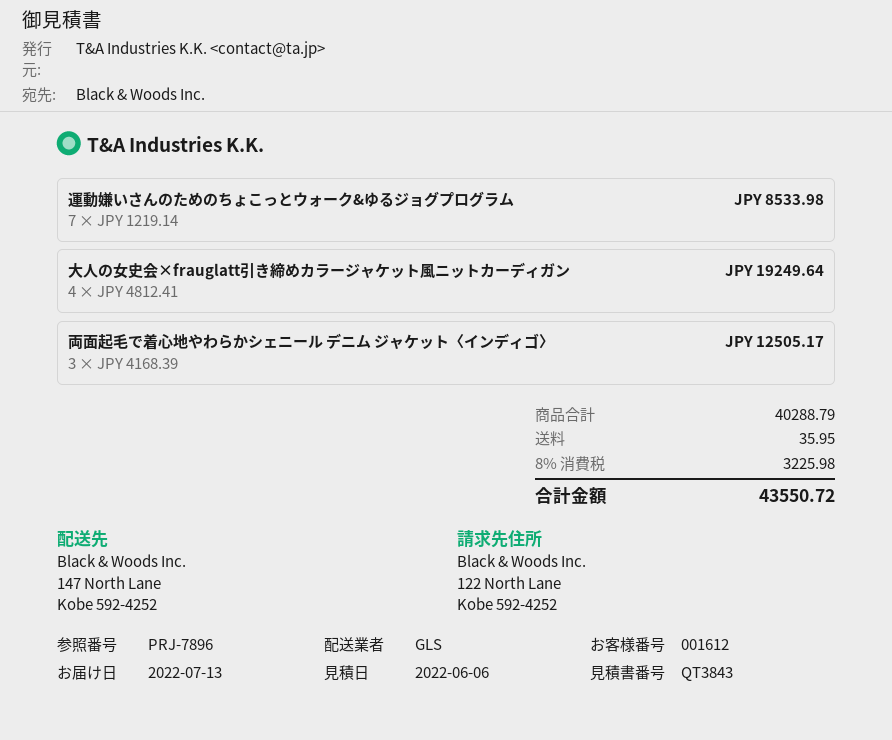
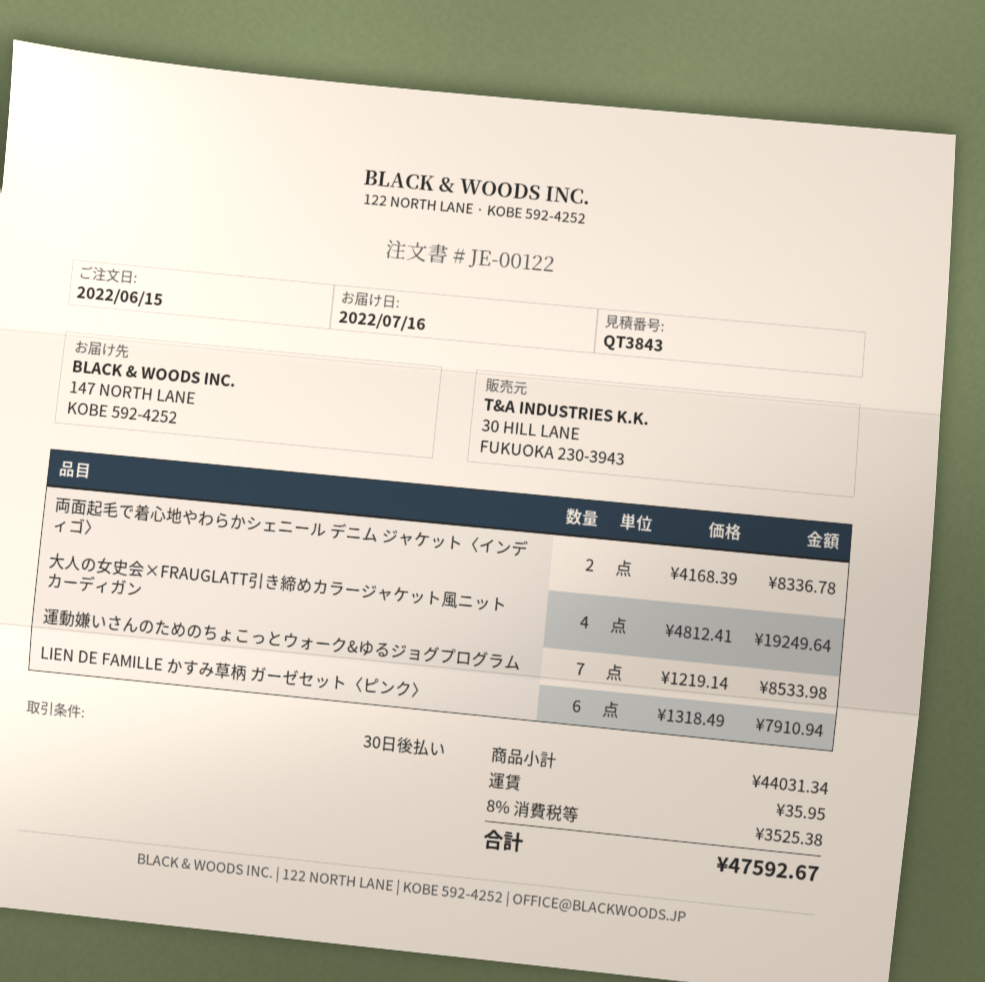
delivery date: 2022-07-13 -> 2022-07-16
両面起毛で着心地やわらかシェニール デニム ジャケット〈インディゴ〉: 3 x 4168.39 = 12505.17 -> 2 x 4168.39 = 8336.78
LIEN DE FAMILLE かすみ草柄 ガーゼセット〈ピンク〉: none -> 6 x 1318.49 = 7910.94
subtotal: 40288.79 -> 44031.34
tax: 8% = 3225.98 -> 8% = 3525.38
total: 43550.72 -> 47592.67

